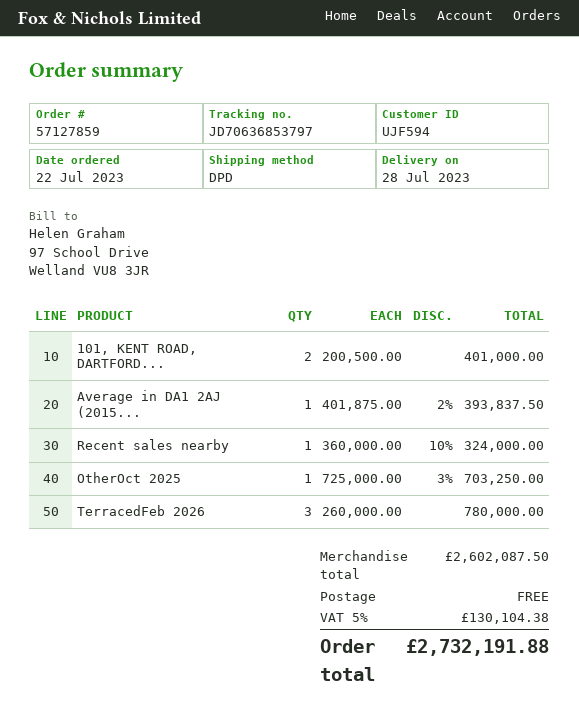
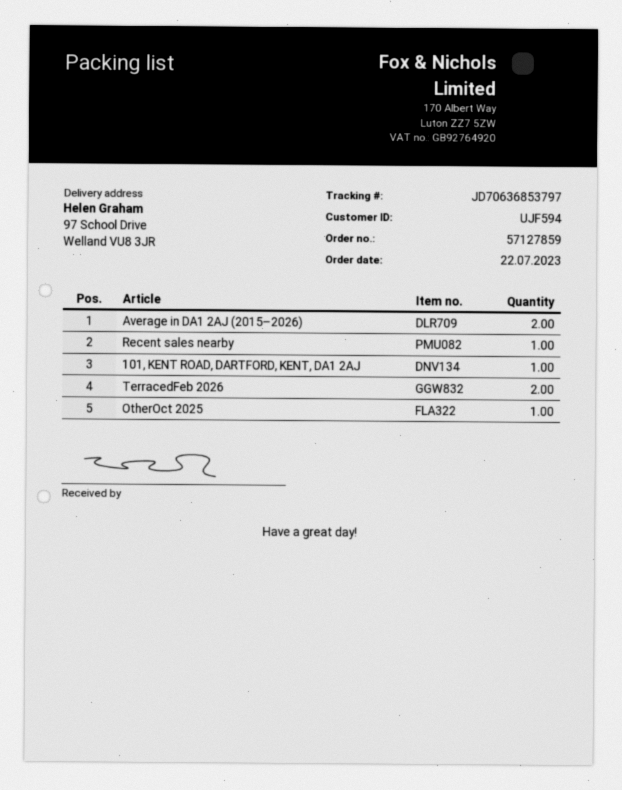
101, KENT ROAD, DARTFORD...: 2 -> 1
Average in DA1 2AJ (2015...: 1 -> 2
TerracedFeb 2026: 3 -> 2

